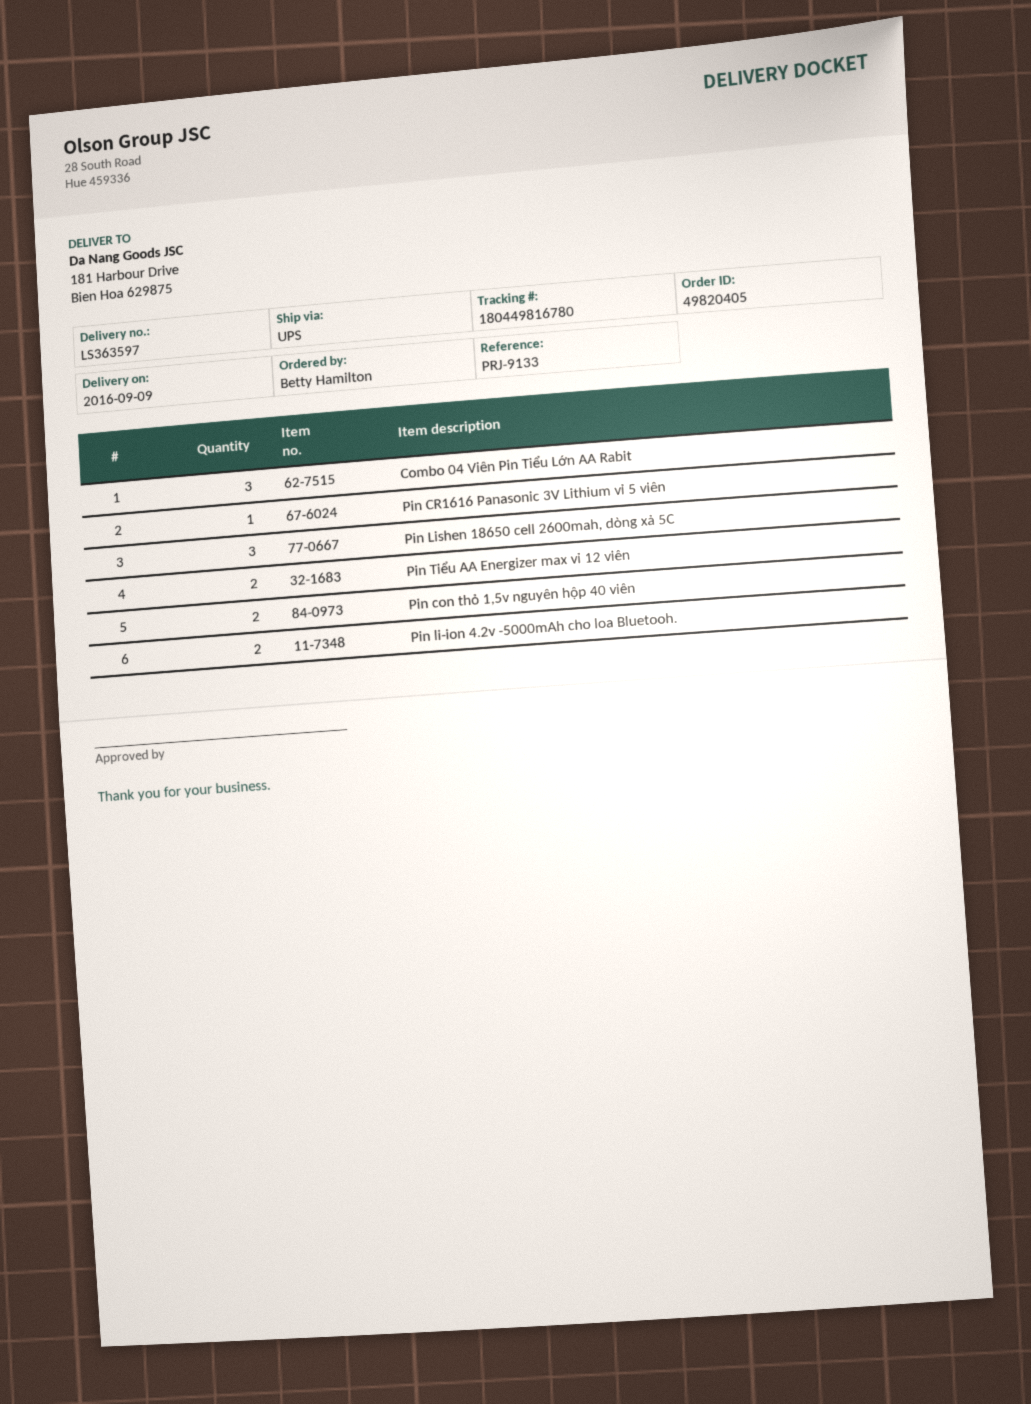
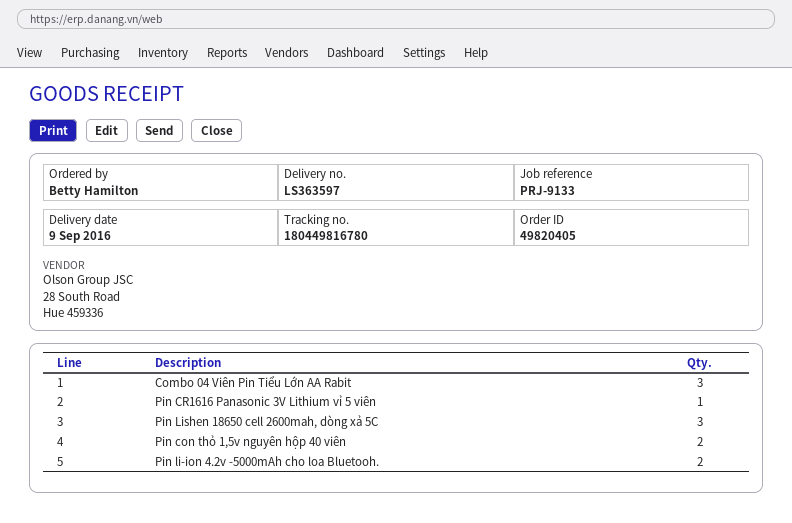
Pin Tiểu AA Energizer max vỉ 12 viên: 2 -> none

